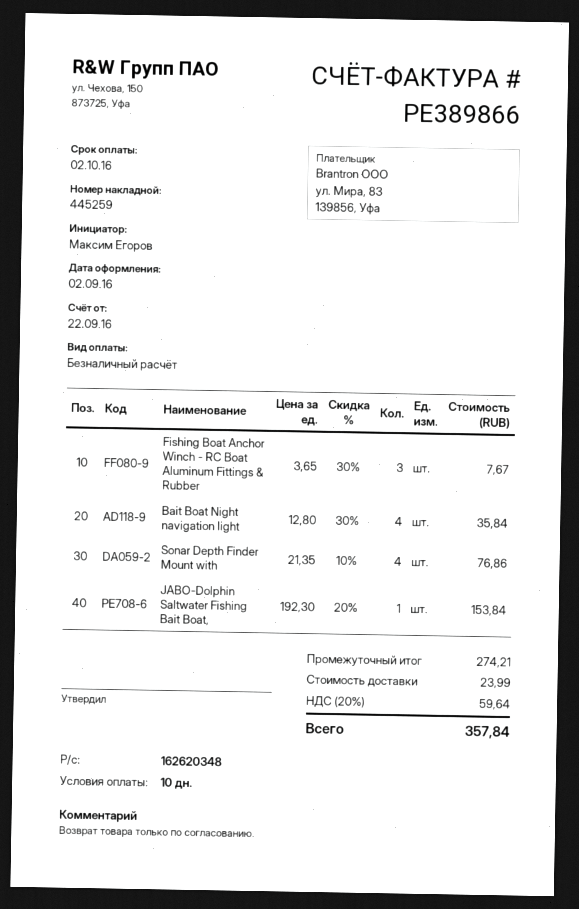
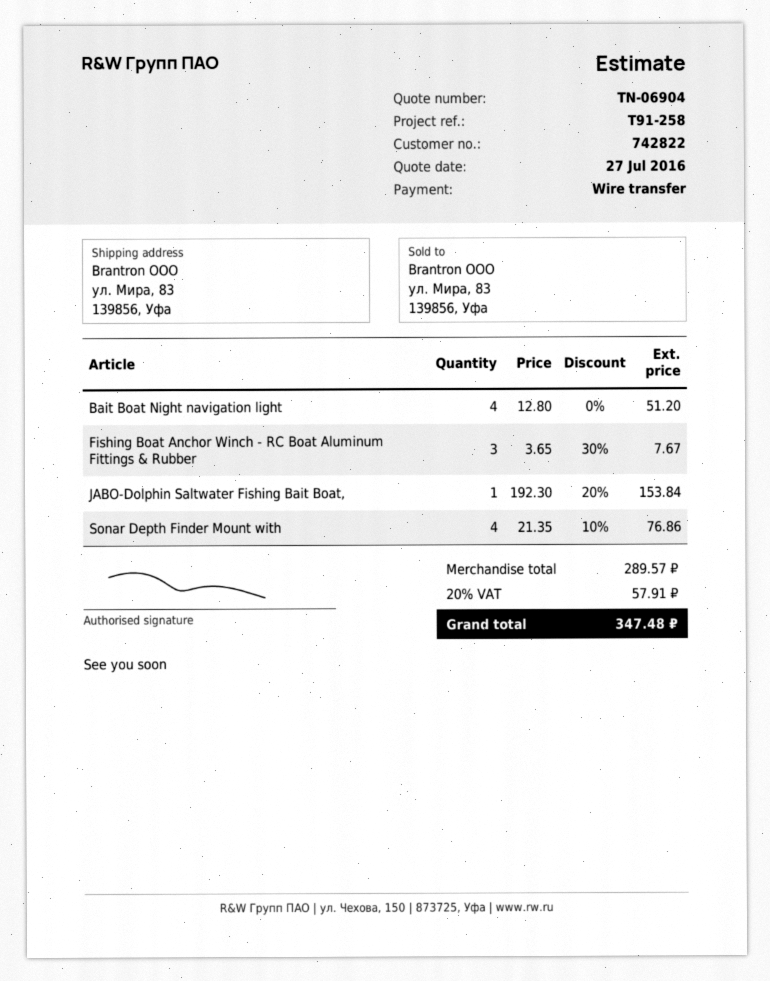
Bait Boat Night navigation light: 4 x 12.80 - 30% = 35.84 -> 4 x 12.80 = 51.20
subtotal: 274.21 -> 289.57
shipping: 23.99 -> none
tax: 20% = 59.64 -> 20% = 57.91
total: 357.84 -> 347.48

